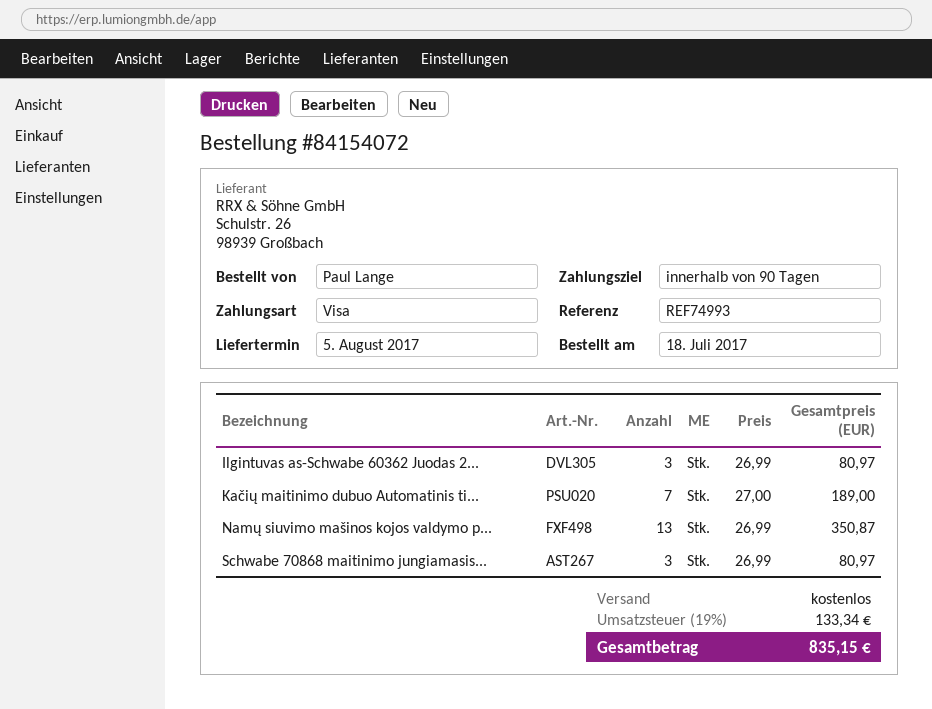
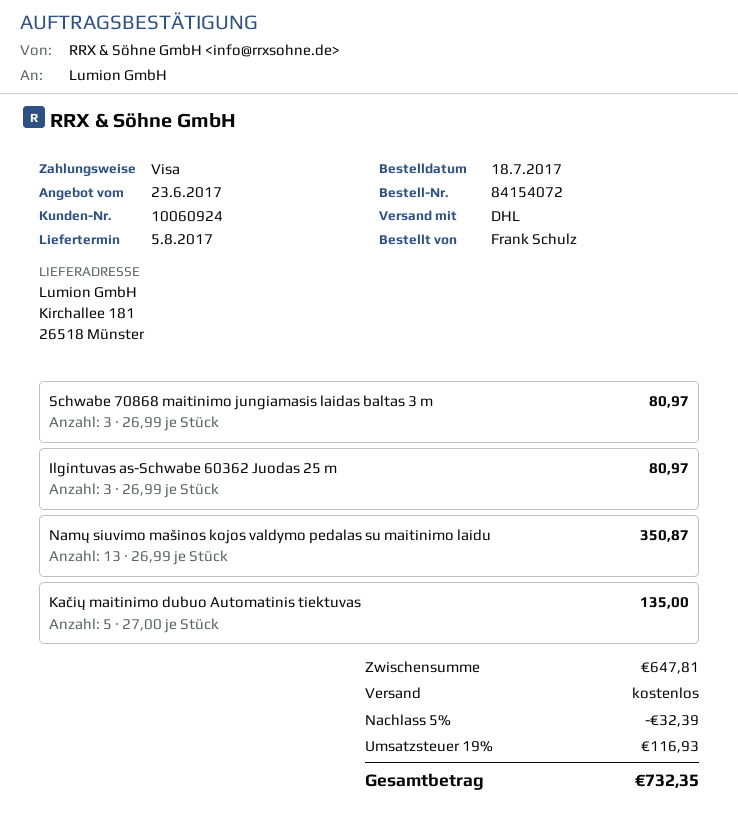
ordered by: Paul Lange -> Frank Schulz
Kačių maitinimo dubuo Automatinis ti...: 7 x 27.00 = 189.00 -> 5 x 27.00 = 135.00
discount: none -> 5% = 32.39
tax: 19% = 133.34 -> 19% = 116.93
total: 835.15 -> 732.35

